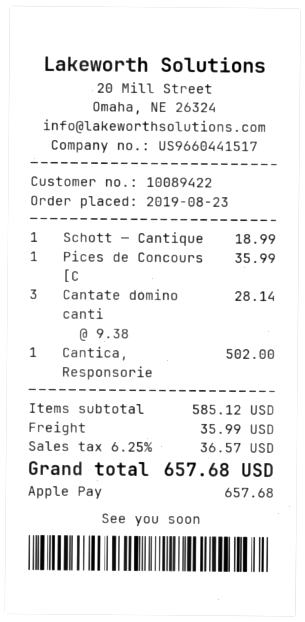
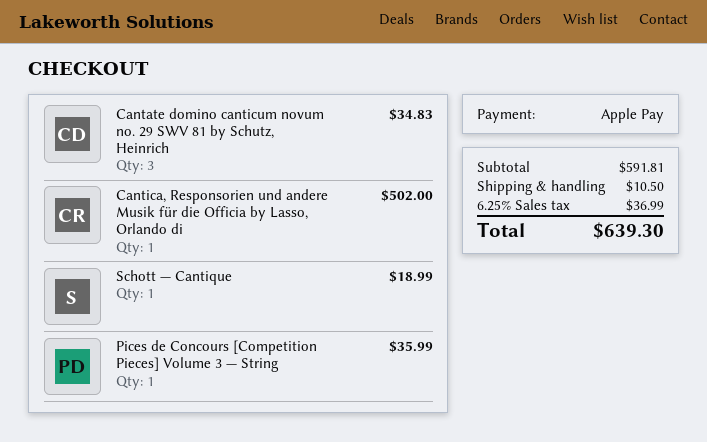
Cantate domino canti: 3 for 28.14 -> 3 for 34.83
subtotal: 585.12 -> 591.81
shipping: 35.99 -> 10.50
tax: 6.25% = 36.57 -> 6.25% = 36.99
total: 657.68 -> 639.30

